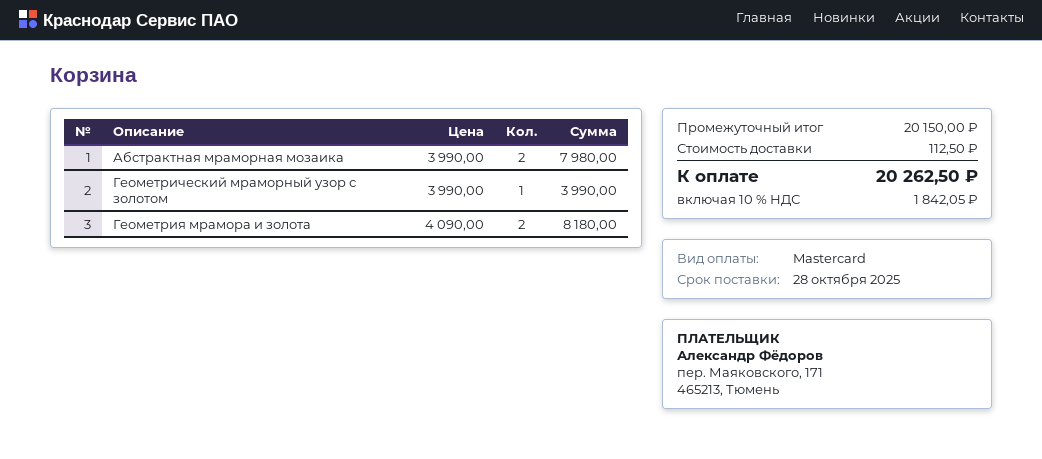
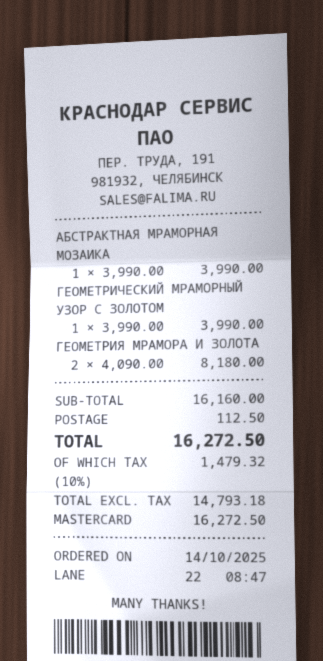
Абстрактная мраморная мозаика: 2 x 3990.00 = 7980.00 -> 1 x 3990.00 = 3990.00
subtotal: 20150.00 -> 16160.00
tax: 10% = 1842.05 -> 10% = 1479.32
total: 20262.50 -> 16272.50

